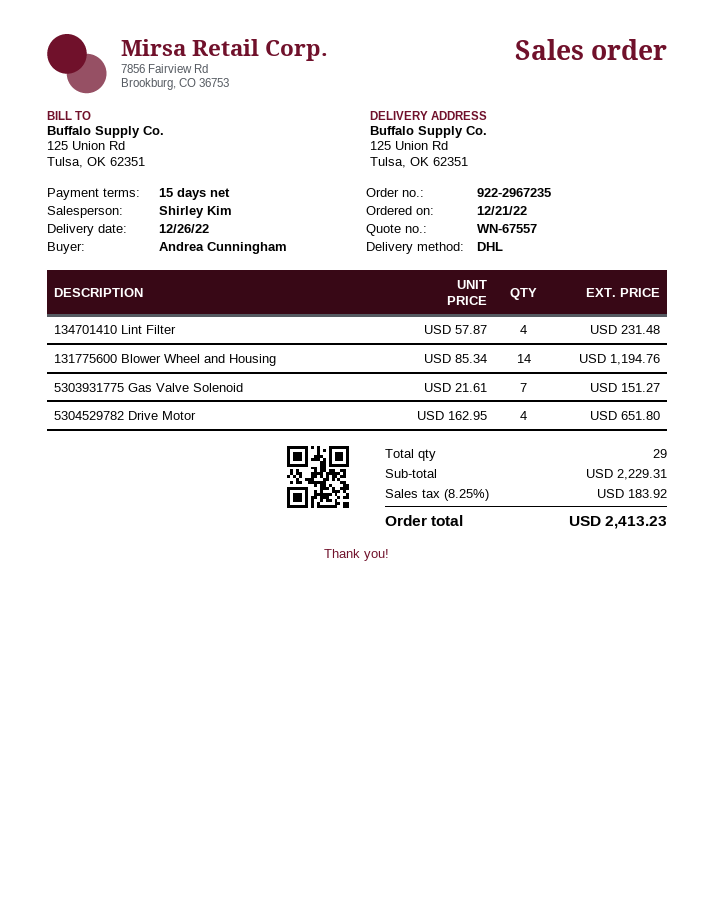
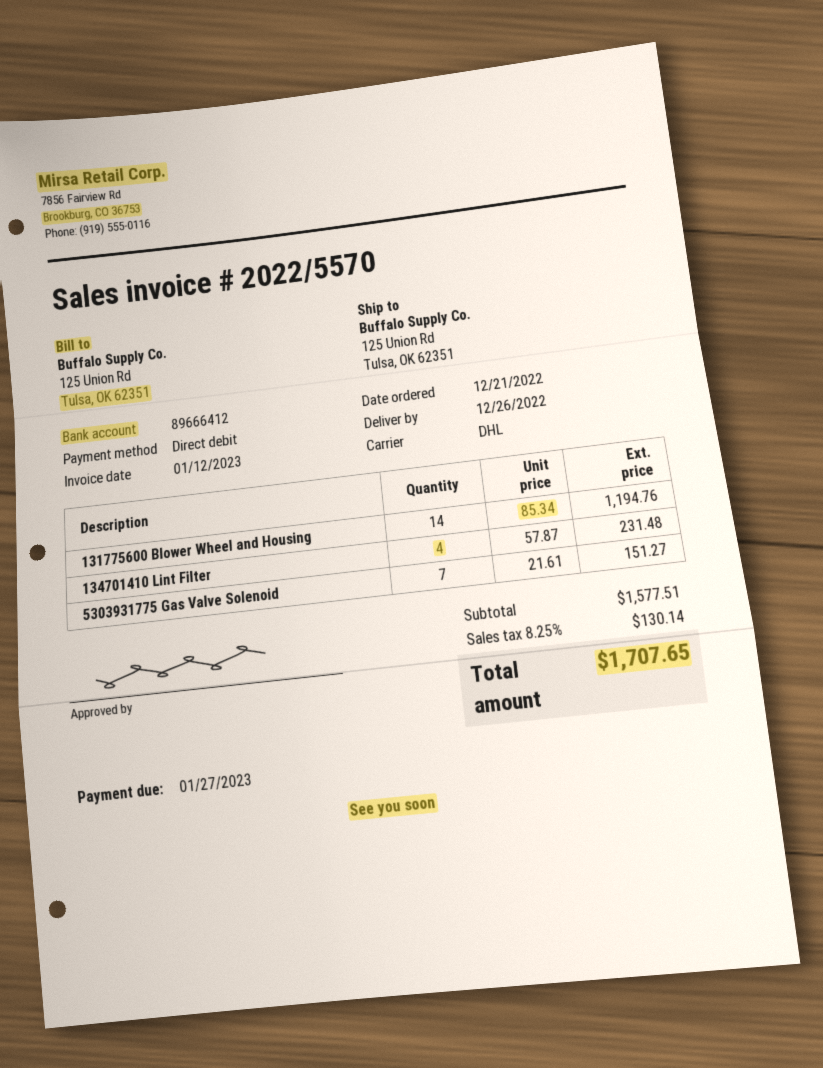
5304529782 Drive Motor: 4 x 162.95 = 651.80 -> none
subtotal: 2229.31 -> 1577.51
tax: 8.25% = 183.92 -> 8.25% = 130.14
total: 2413.23 -> 1707.65

